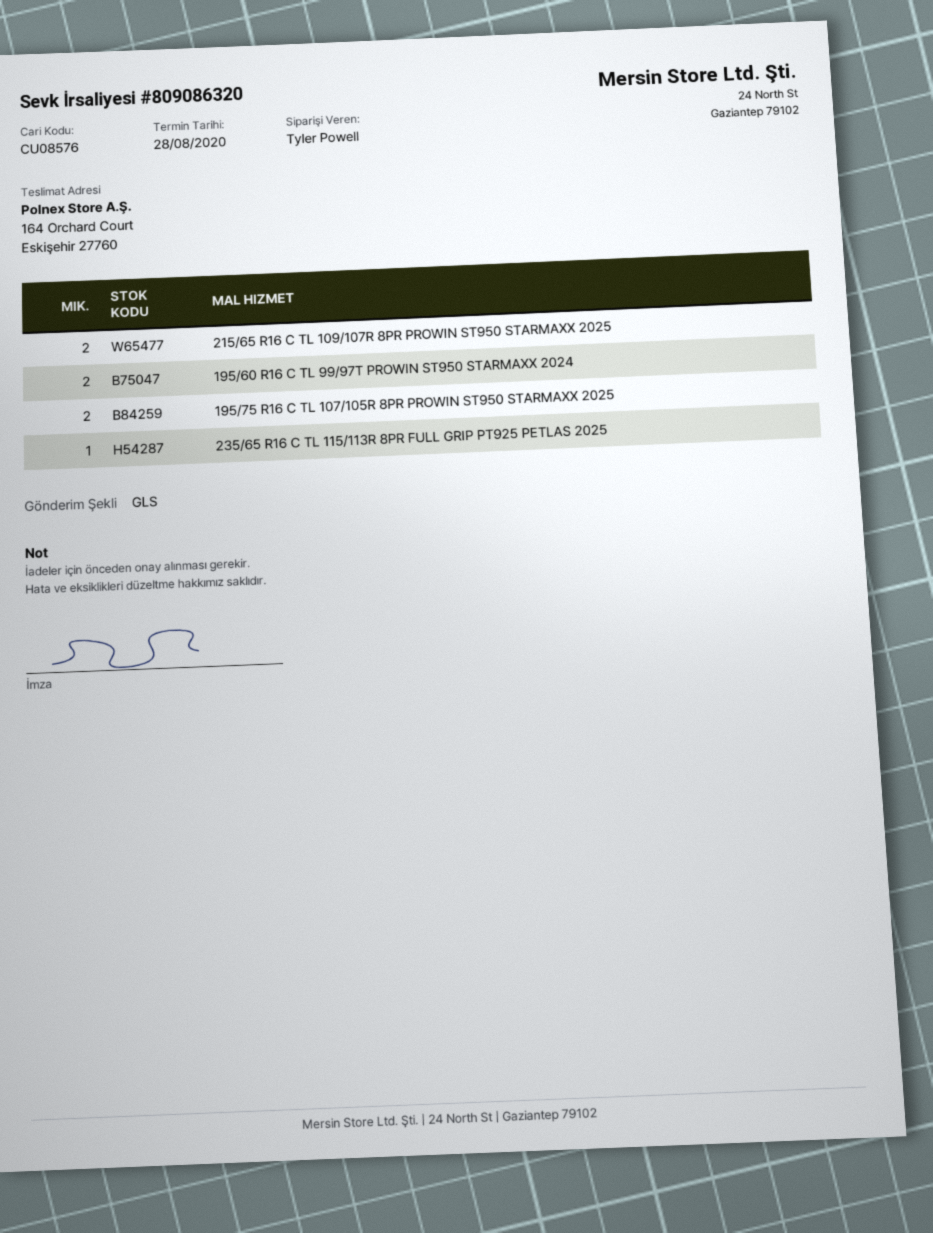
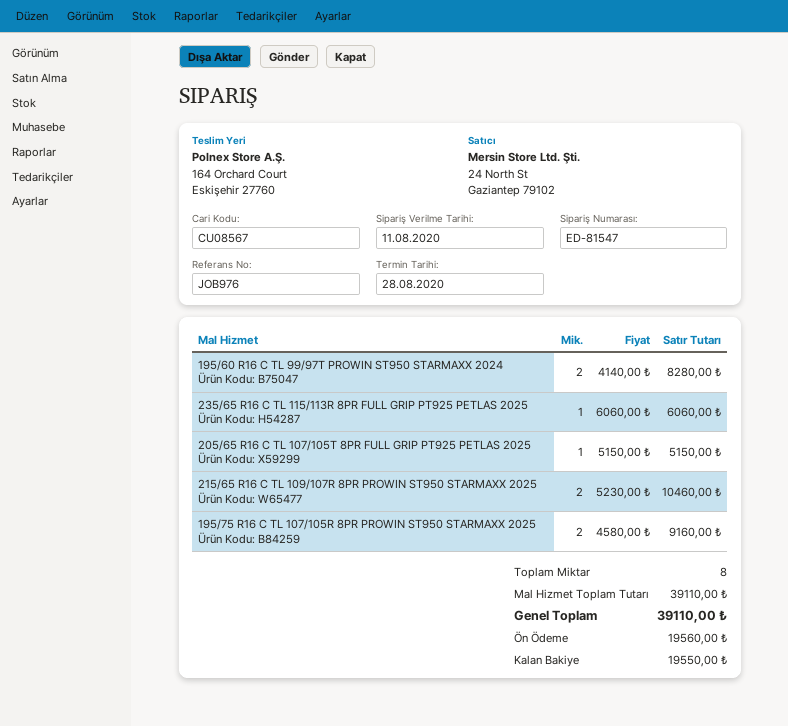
customer number: CU08576 -> CU08567
205/65 R16 C TL 107/105T 8PR FULL GRIP PT925 PETLAS 2025: none -> 1

